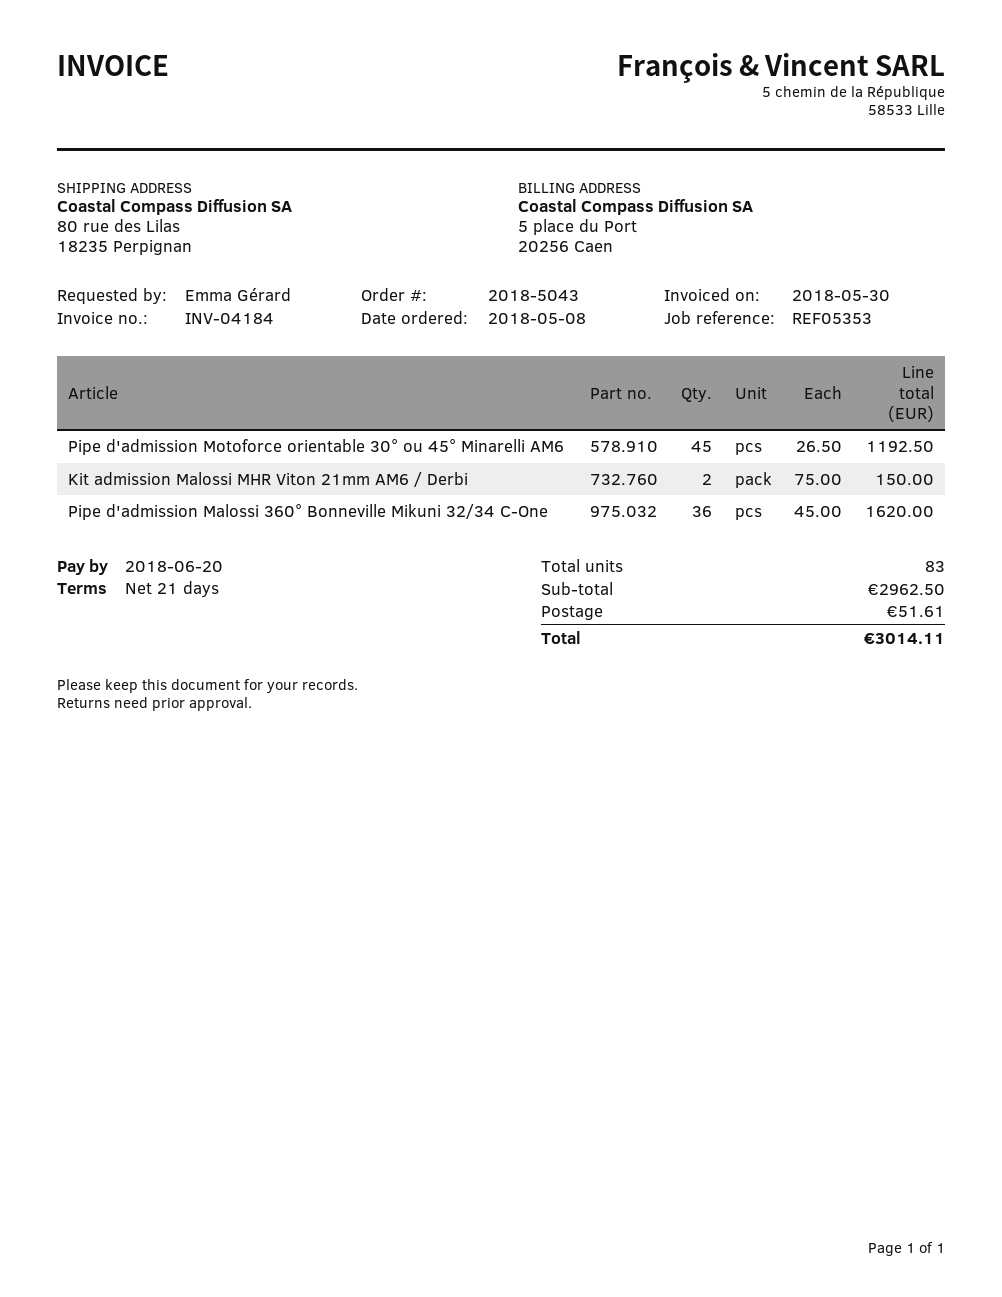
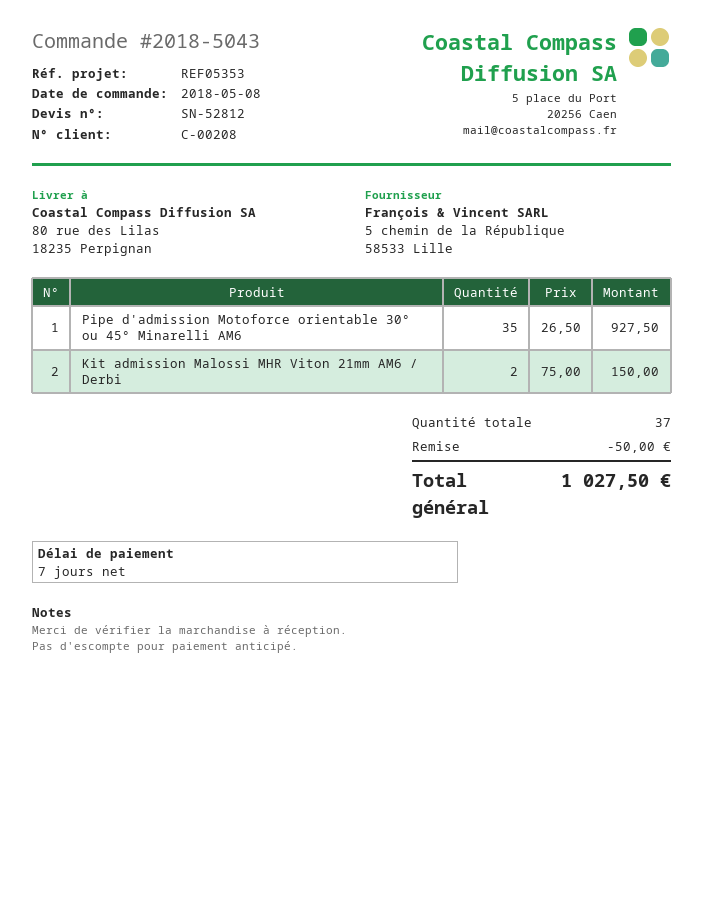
payment terms: 21 days -> 7 days
Pipe d'admission Motoforce orientable 30° ou 45° Minarelli AM6: 45 x 26.50 = 1192.50 -> 35 x 26.50 = 927.50
Pipe d'admission Malossi 360° Bonneville Mikuni 32/34 C-One: 36 x 45.00 = 1620.00 -> none
total quantity: 83 -> 37
discount: none -> 50.00
shipping: 51.61 -> none
total: 3014.11 -> 1027.50

